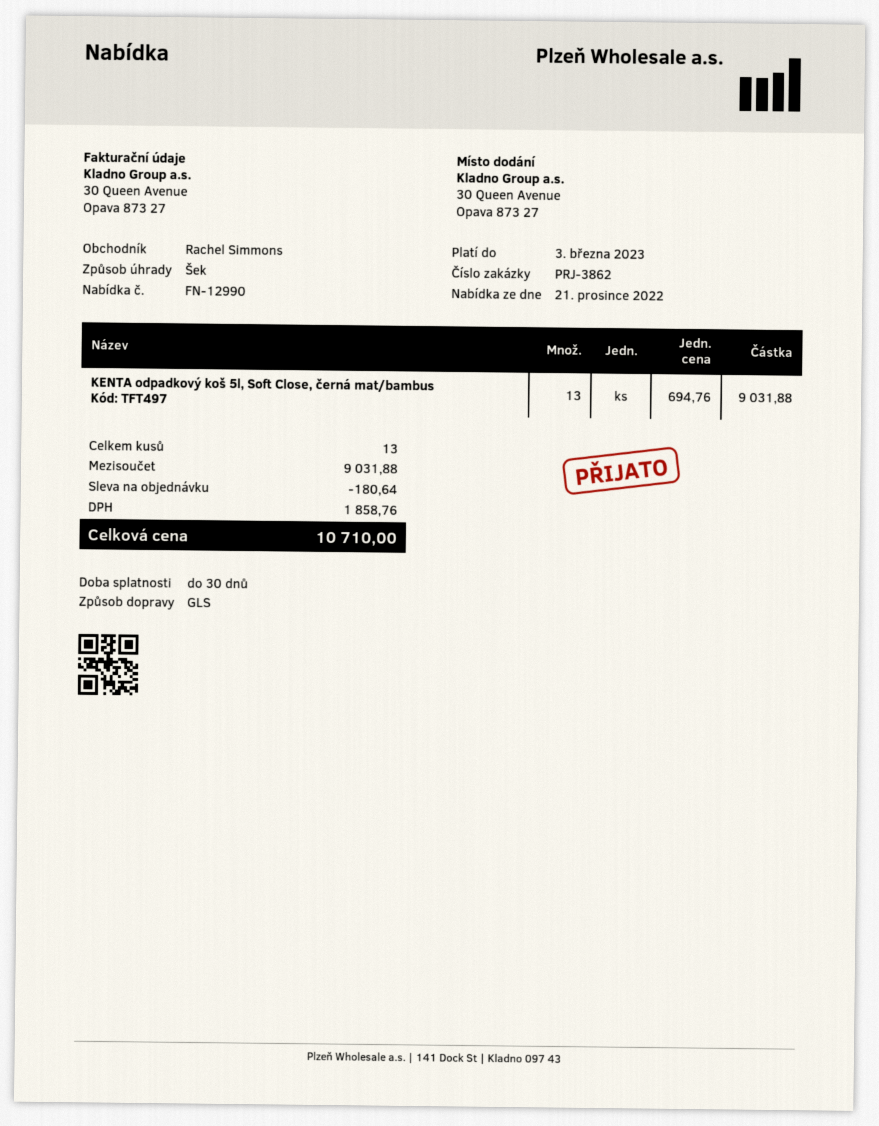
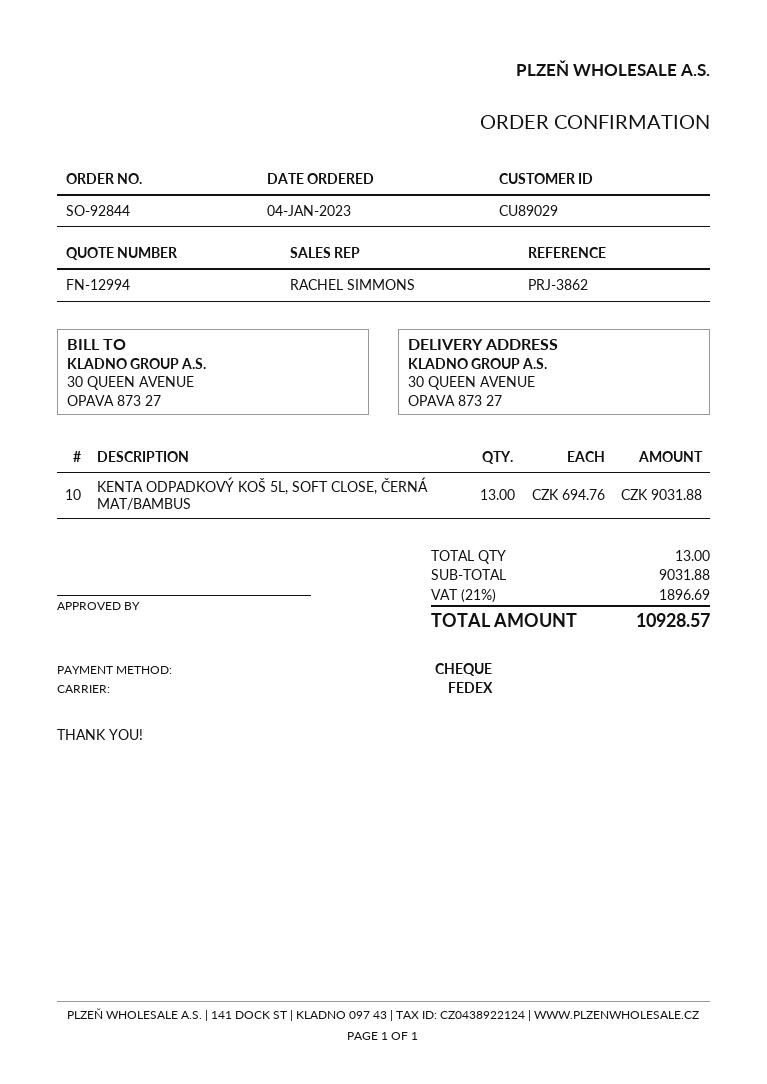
quote number: FN-12990 -> FN-12994
shipping method: GLS -> FedEx
discount: 180.64 -> none
tax: 1858.76 -> 1896.69
total: 10710.00 -> 10928.57

